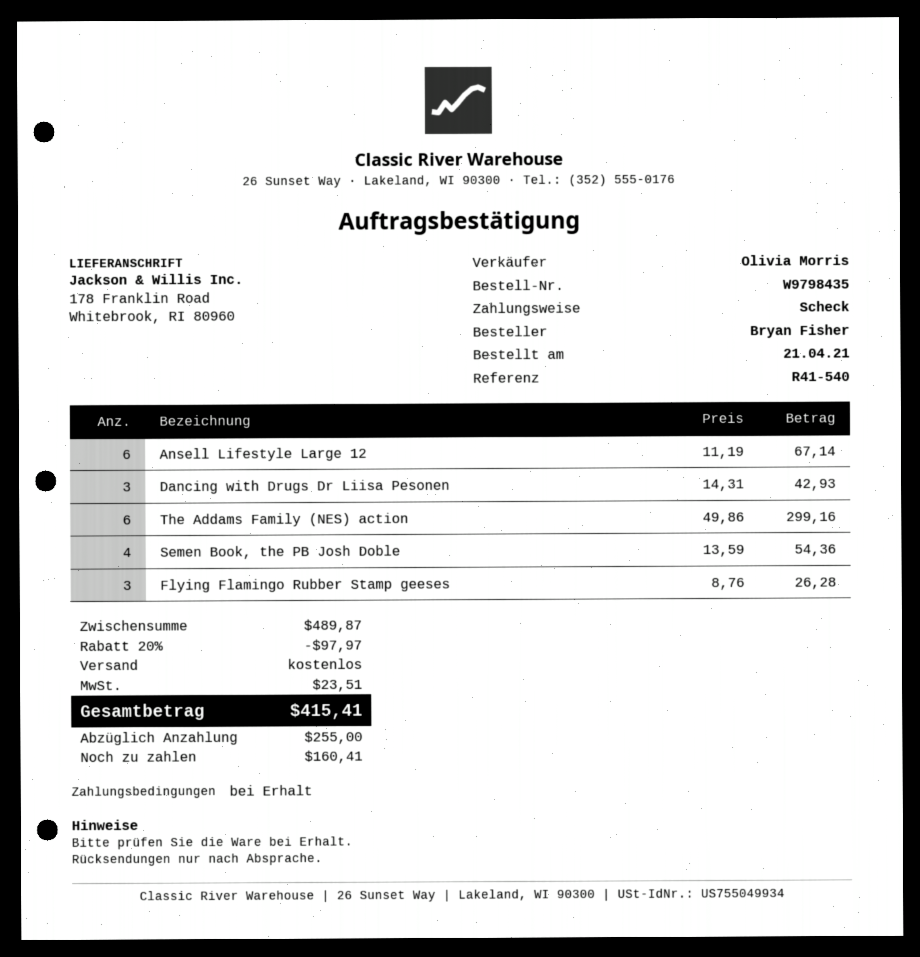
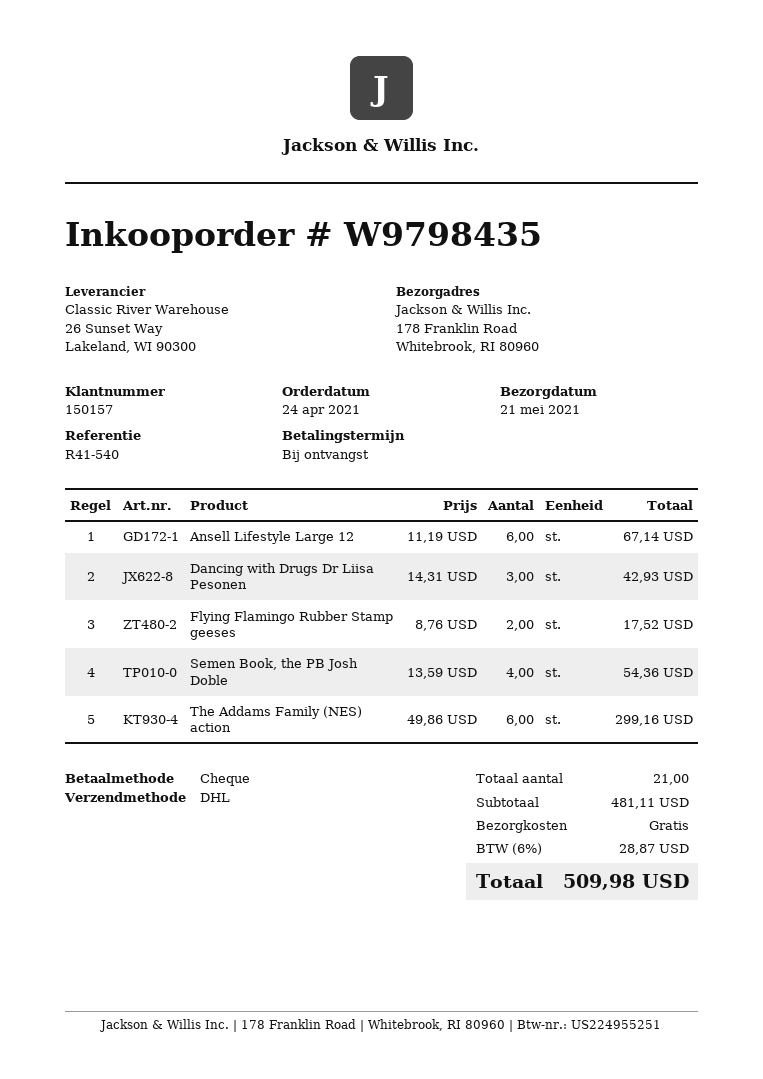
order date: 2021-04-21 -> 2021-04-24
Flying Flamingo Rubber Stamp geeses: 3 x 8.76 = 26.28 -> 2 x 8.76 = 17.52
subtotal: 489.87 -> 481.11
discount: 20% = 97.97 -> none
tax: 23.51 -> 28.87
total: 415.41 -> 509.98

